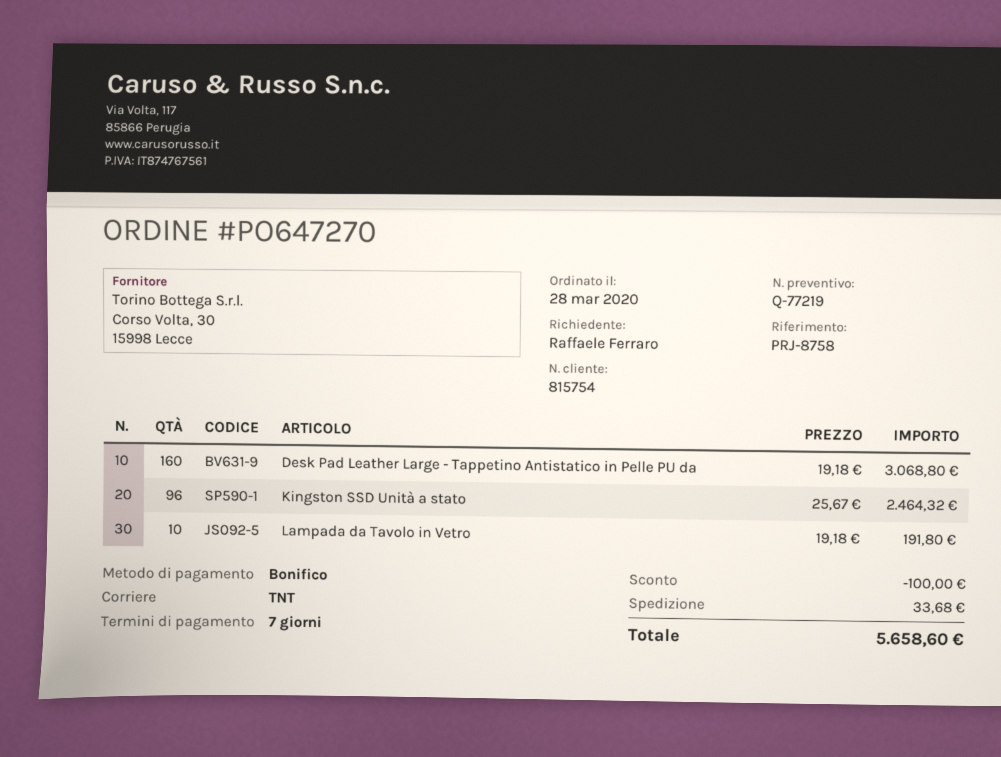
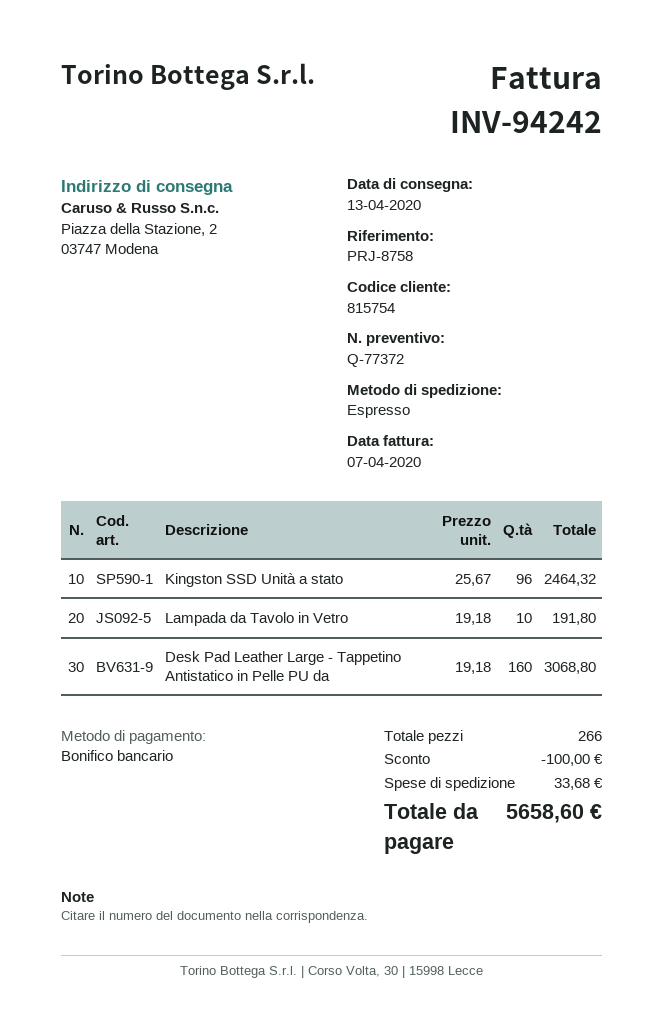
quote number: Q-77219 -> Q-77372
shipping method: TNT -> express

